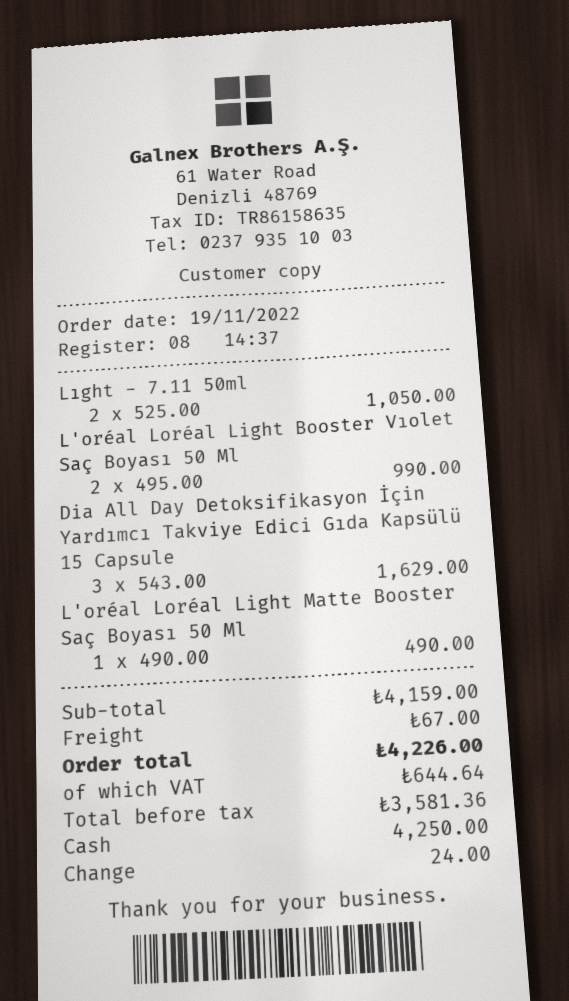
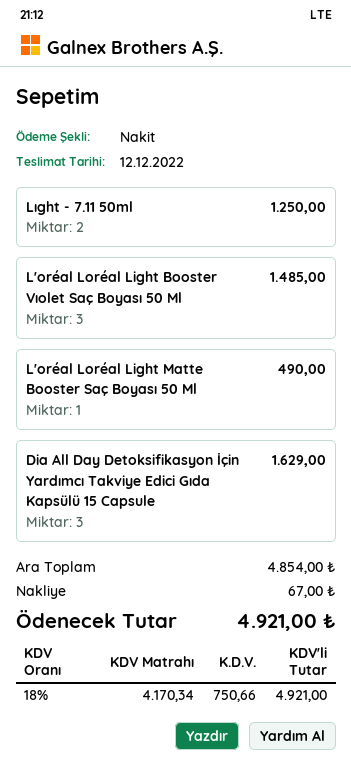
Lıght - 7.11 50ml: 2 for 1050.00 -> 2 for 1250.00
L'oréal Loréal Light Booster Vıolet Saç Boyası 50 Ml: 2 for 990.00 -> 3 for 1485.00
subtotal: 4159.00 -> 4854.00
net: 3581.36 -> 4170.34
tax: 644.64 -> 750.66
total: 4226.00 -> 4921.00

